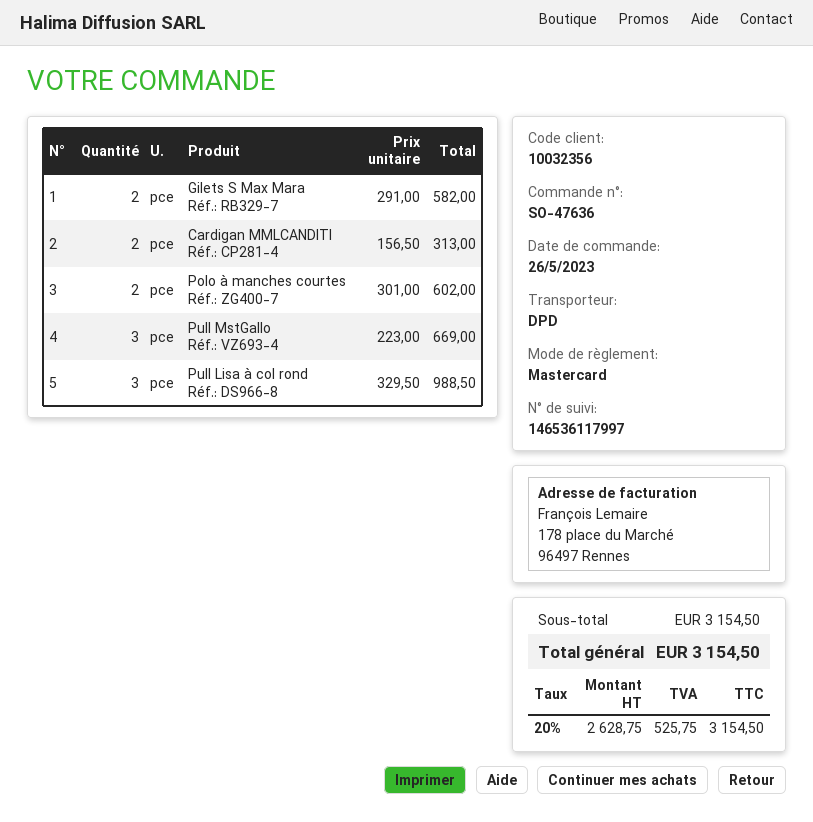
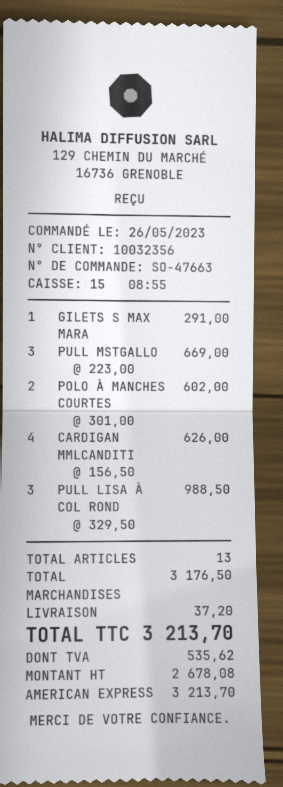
order number: SO-47636 -> SO-47663
payment method: Mastercard -> American Express
Gilets S Max Mara: 2 x 291.00 = 582.00 -> 1 x 291.00 = 291.00
Cardigan MMLCANDITI: 2 x 156.50 = 313.00 -> 4 x 156.50 = 626.00
subtotal: 3154.50 -> 3176.50
shipping: none -> 37.20
net: 2628.75 -> 2678.08
tax: 525.75 -> 535.62
total: 3154.50 -> 3213.70

